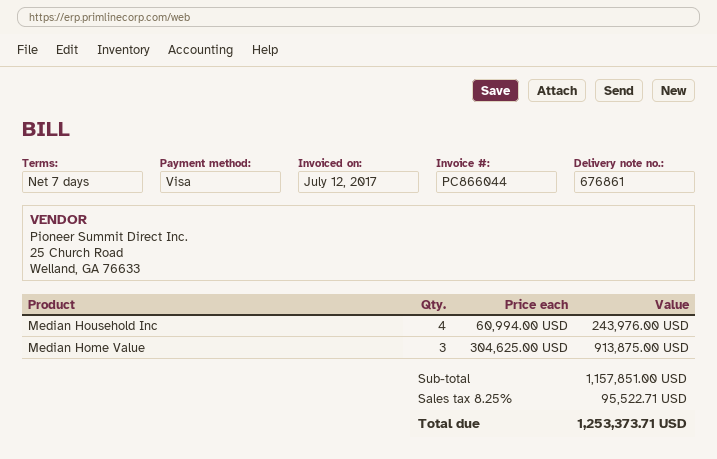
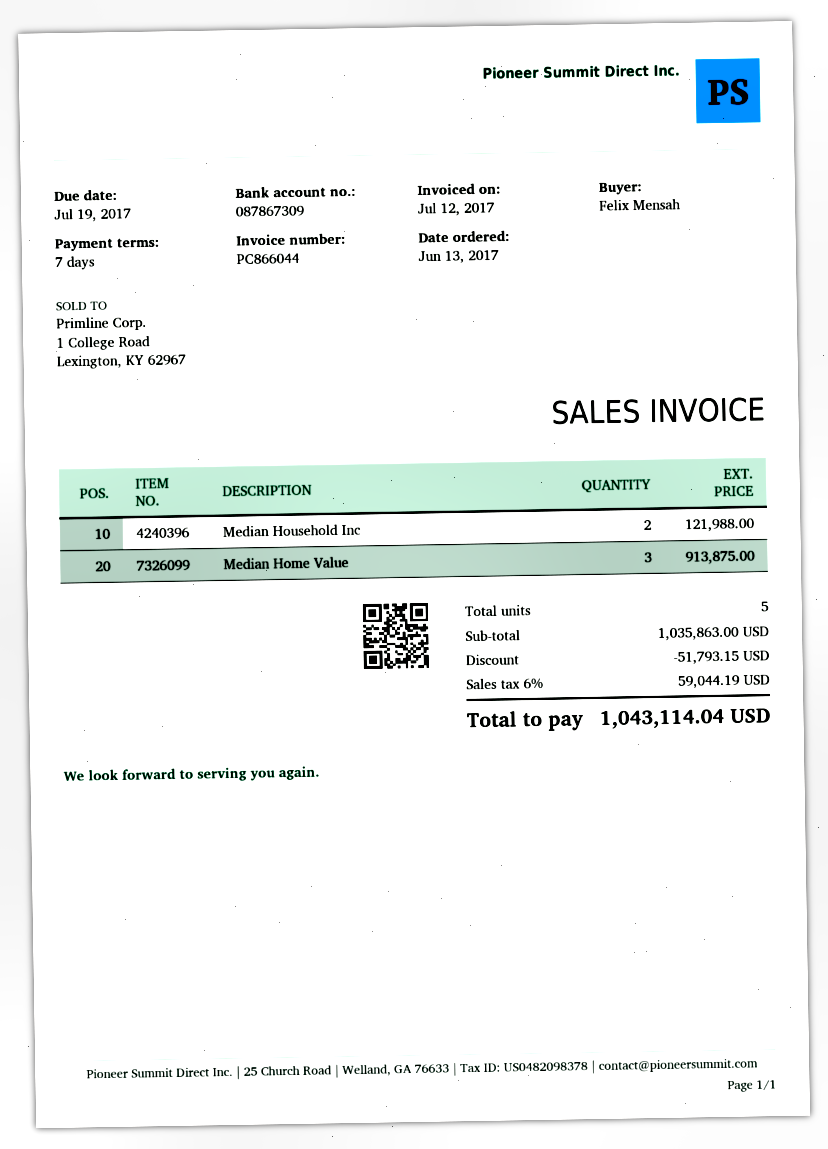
Median Household Inc: 4 for 243976.00 -> 2 for 121988.00
subtotal: 1157851.00 -> 1035863.00
discount: none -> 51793.15
tax: 8.25% = 95522.71 -> 6% = 59044.19
total: 1253373.71 -> 1043114.04

